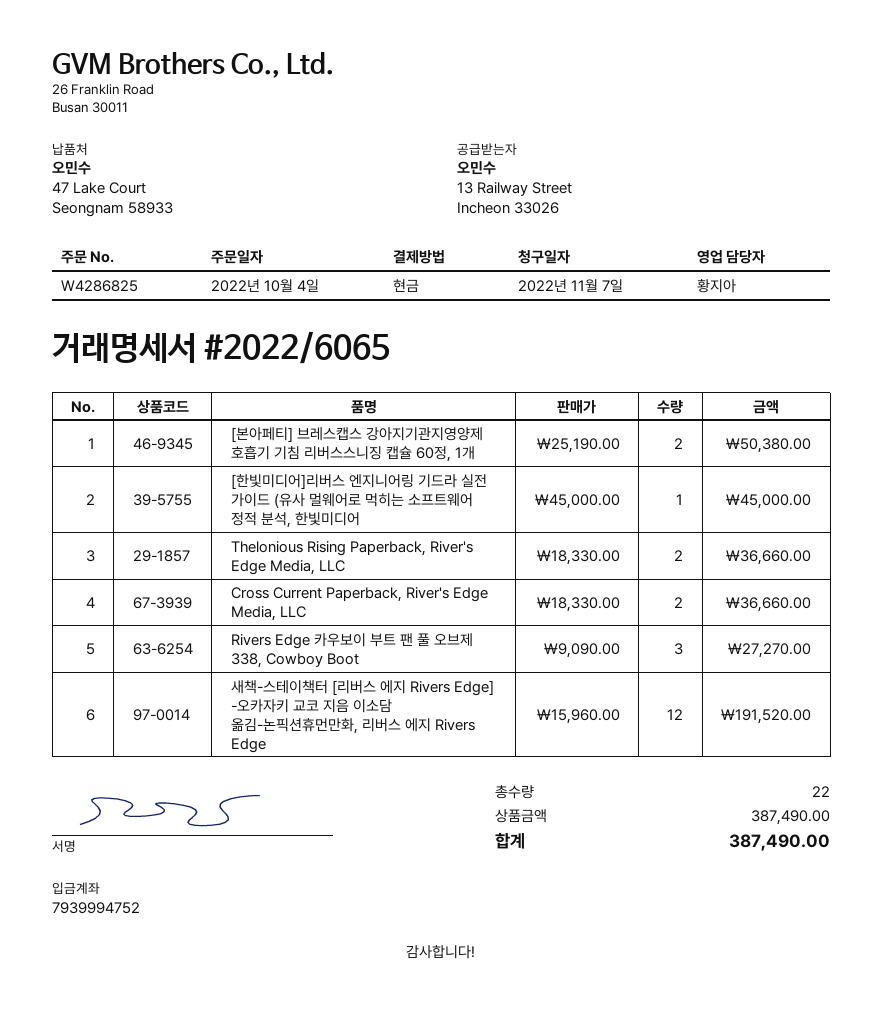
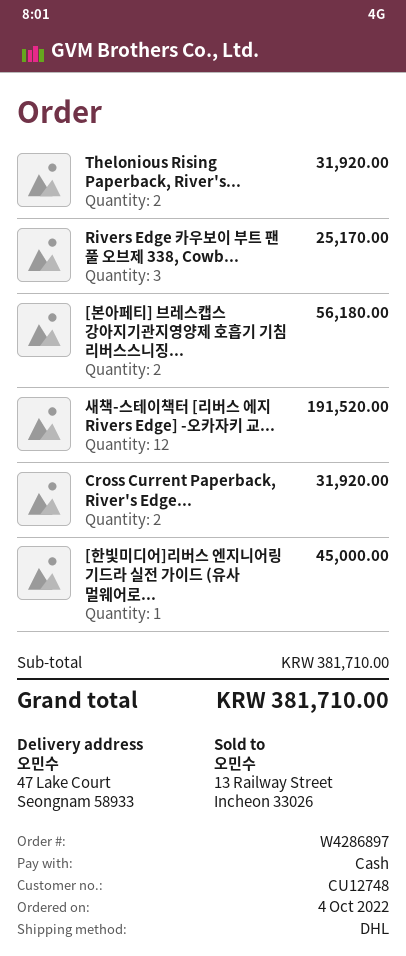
order number: W4286825 -> W4286897
[본아페티] 브레스캡스 강아지기관지영양제 호흡기 기침 리버스스니징 캡슐 60정, 1개: 2 for 50380.00 -> 2 for 56180.00
Thelonious Rising Paperback, River's Edge Media, LLC: 2 for 36660.00 -> 2 for 31920.00
Cross Current Paperback, River's Edge Media, LLC: 2 for 36660.00 -> 2 for 31920.00
Rivers Edge 카우보이 부트 팬 풀 오브제 338, Cowboy Boot: 3 for 27270.00 -> 3 for 25170.00
subtotal: 387490.00 -> 381710.00
total: 387490.00 -> 381710.00

